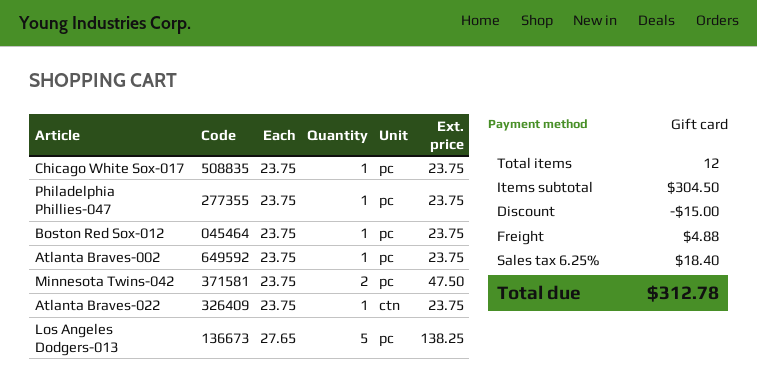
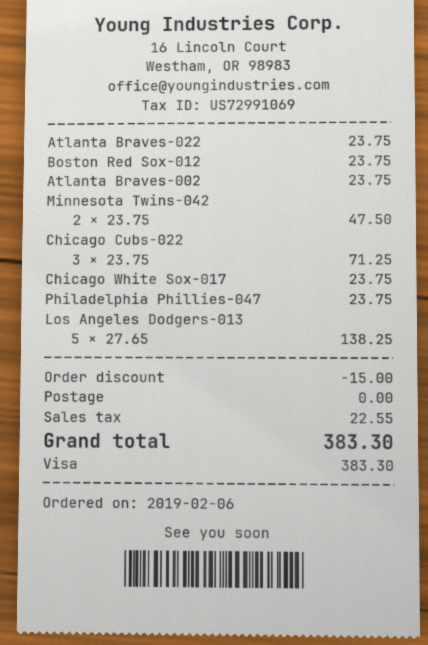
payment method: gift card -> Visa
Chicago Cubs-022: none -> 3 x 23.75 = 71.25
shipping: 4.88 -> 0.00
tax: 18.40 -> 22.55
total: 312.78 -> 383.30

